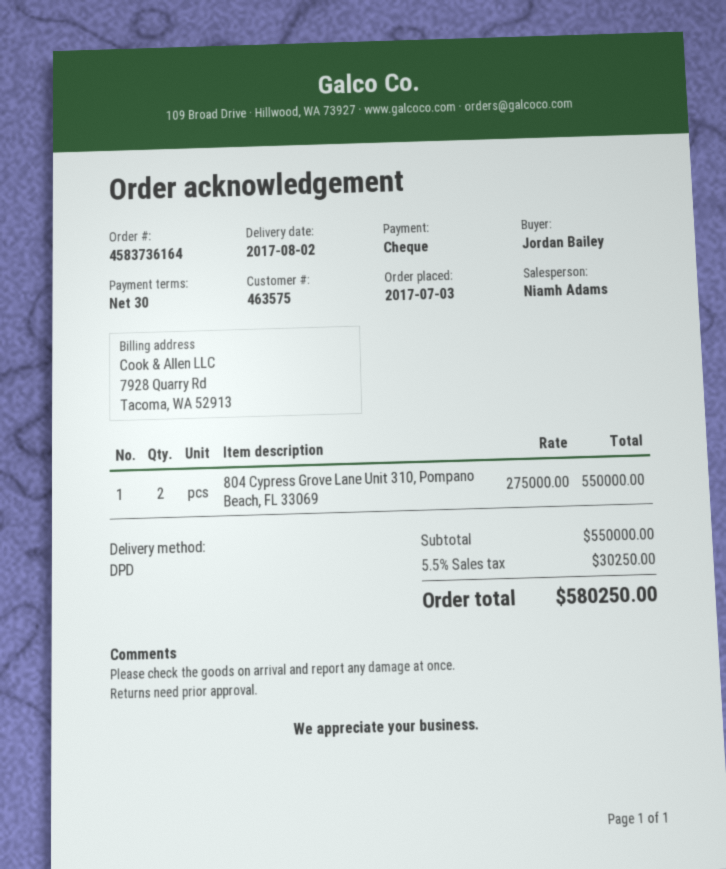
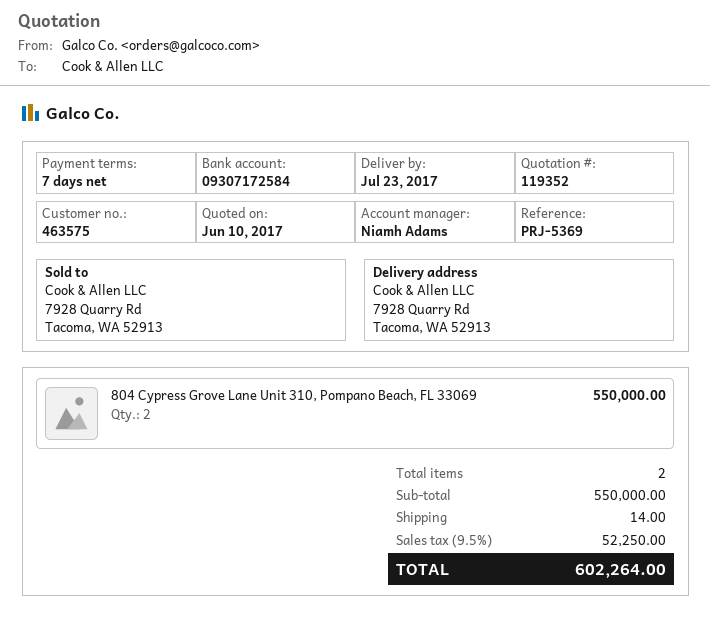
delivery date: 2017-08-02 -> 2017-07-23
payment terms: 30 days -> 7 days
shipping: none -> 14.00
tax: 5.5% = 30250.00 -> 9.5% = 52250.00
total: 580250.00 -> 602264.00

